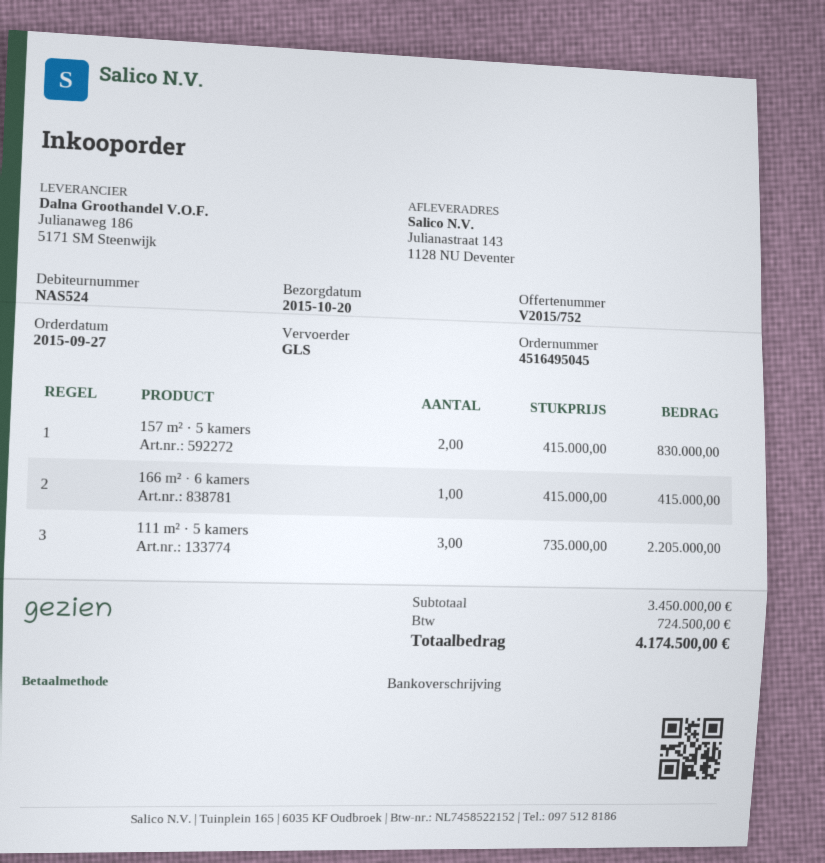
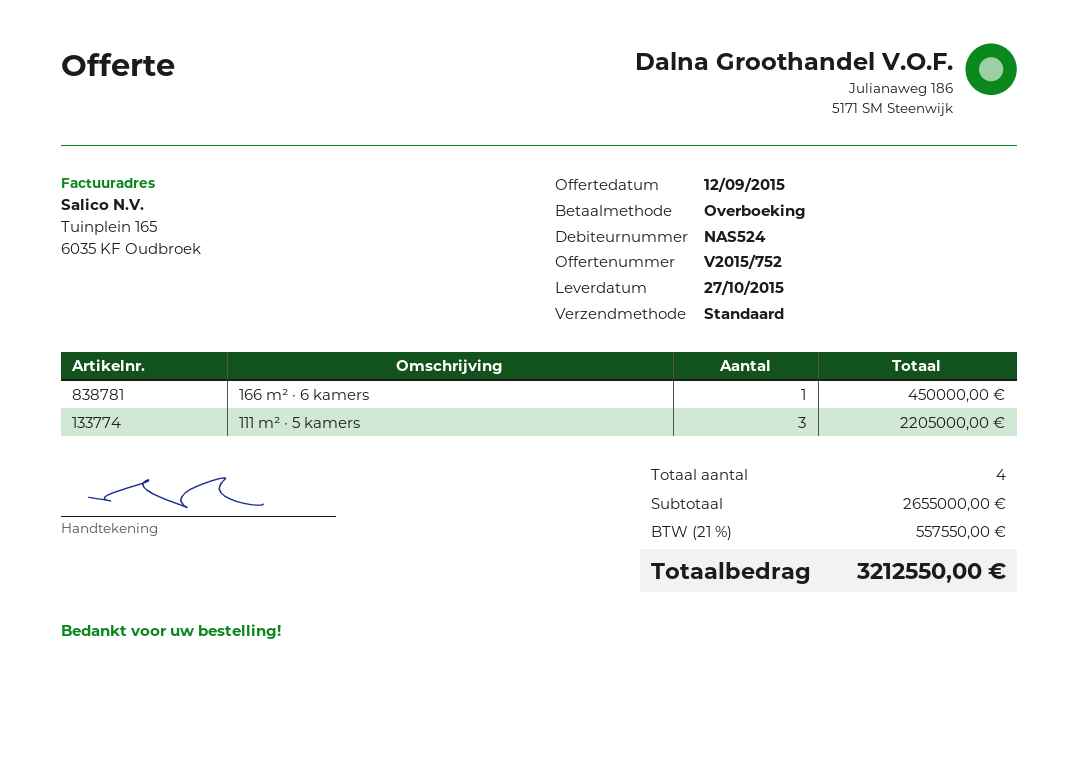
delivery date: 2015-10-20 -> 2015-10-27
shipping method: GLS -> standard
157 m² · 5 kamers: 2 for 830000.00 -> none
166 m² · 6 kamers: 1 for 415000.00 -> 1 for 450000.00
subtotal: 3450000.00 -> 2655000.00
tax: 724500.00 -> 557550.00
total: 4174500.00 -> 3212550.00

